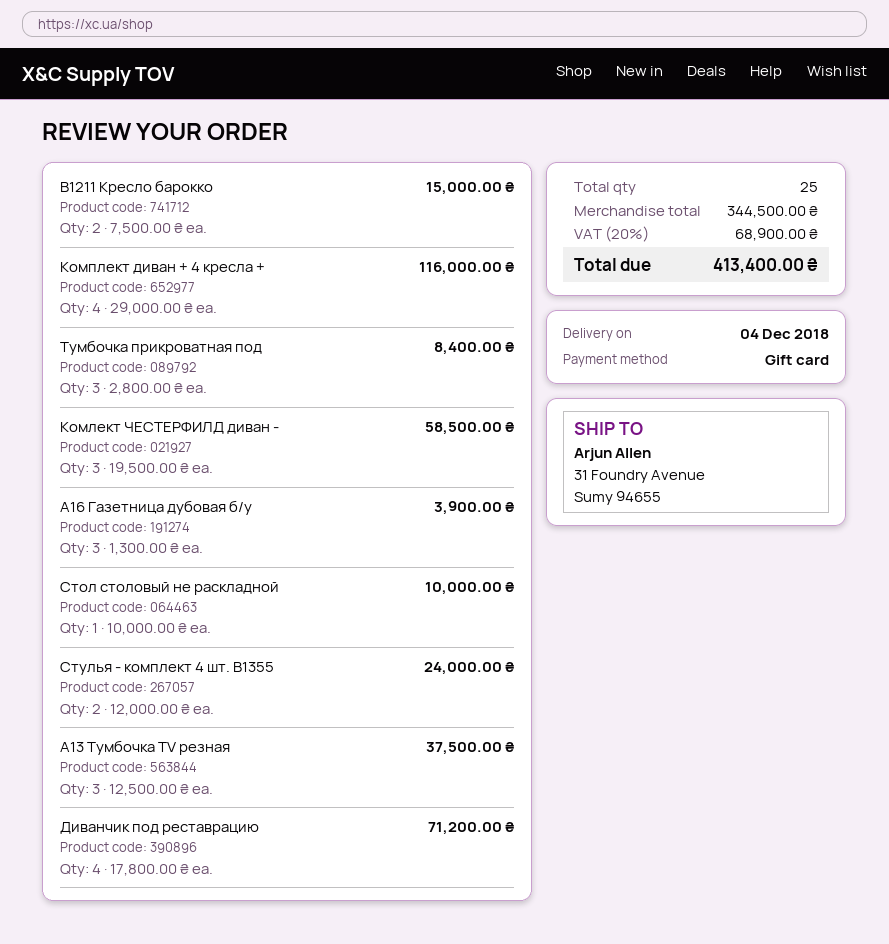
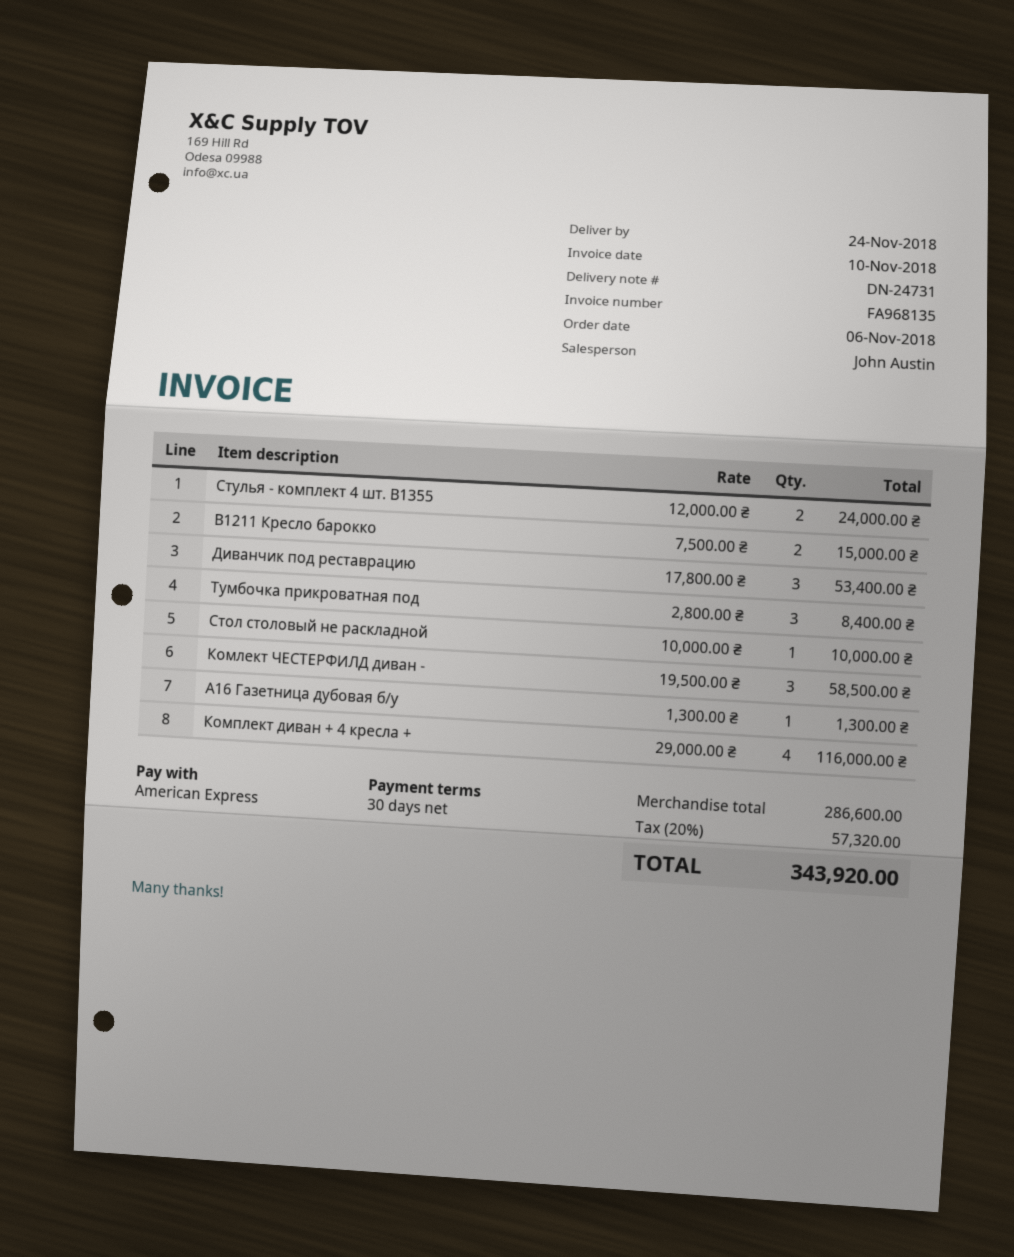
delivery date: 2018-12-04 -> 2018-11-24
payment method: gift card -> American Express
А16 Газетница дубовая б/у: 3 x 1300.00 = 3900.00 -> 1 x 1300.00 = 1300.00
А13 Тумбочка TV резная: 3 x 12500.00 = 37500.00 -> none
Диванчик под реставрацию: 4 x 17800.00 = 71200.00 -> 3 x 17800.00 = 53400.00
subtotal: 344500.00 -> 286600.00
tax: 20% = 68900.00 -> 20% = 57320.00
total: 413400.00 -> 343920.00

